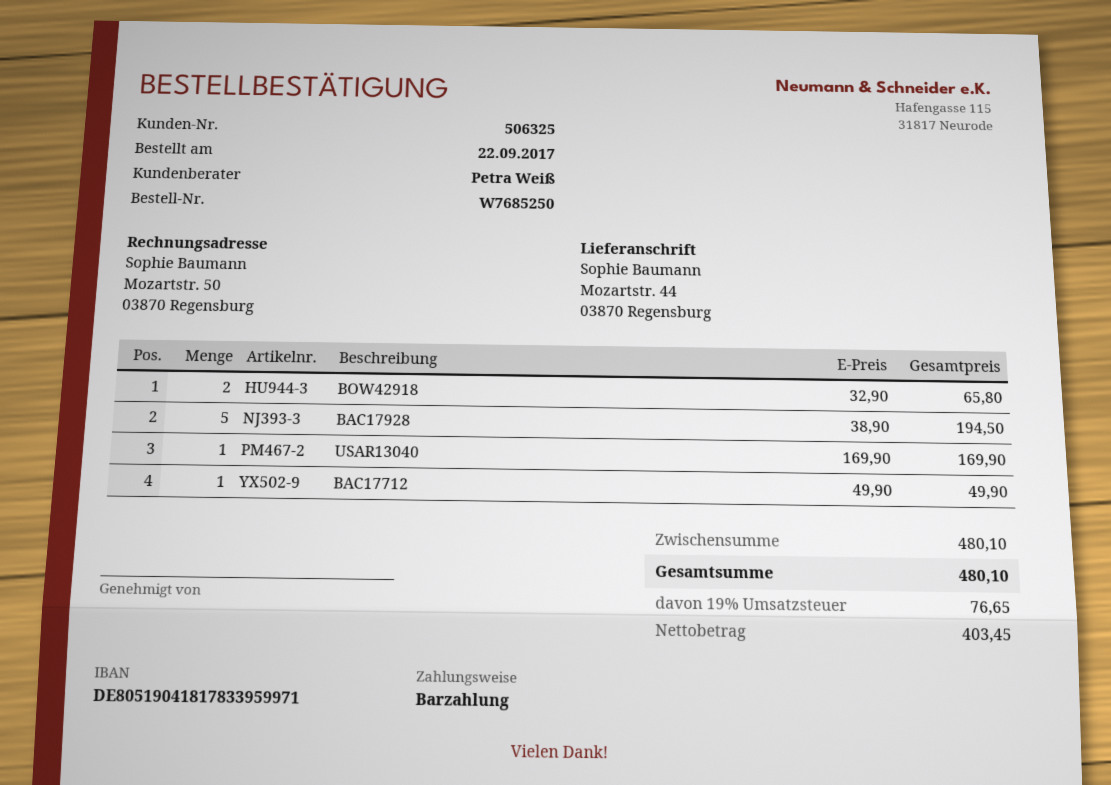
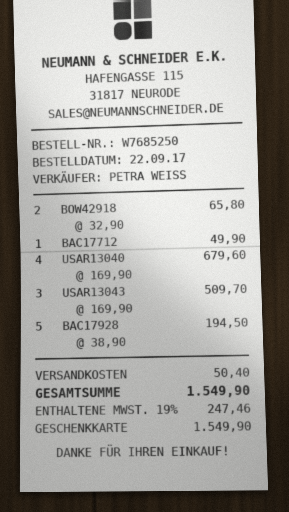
payment method: cash -> gift card
USAR13040: 1 x 169.90 = 169.90 -> 4 x 169.90 = 679.60
USAR13043: none -> 3 x 169.90 = 509.70
shipping: none -> 50.40
tax: 19% = 76.65 -> 19% = 247.46
total: 480.10 -> 1549.90

